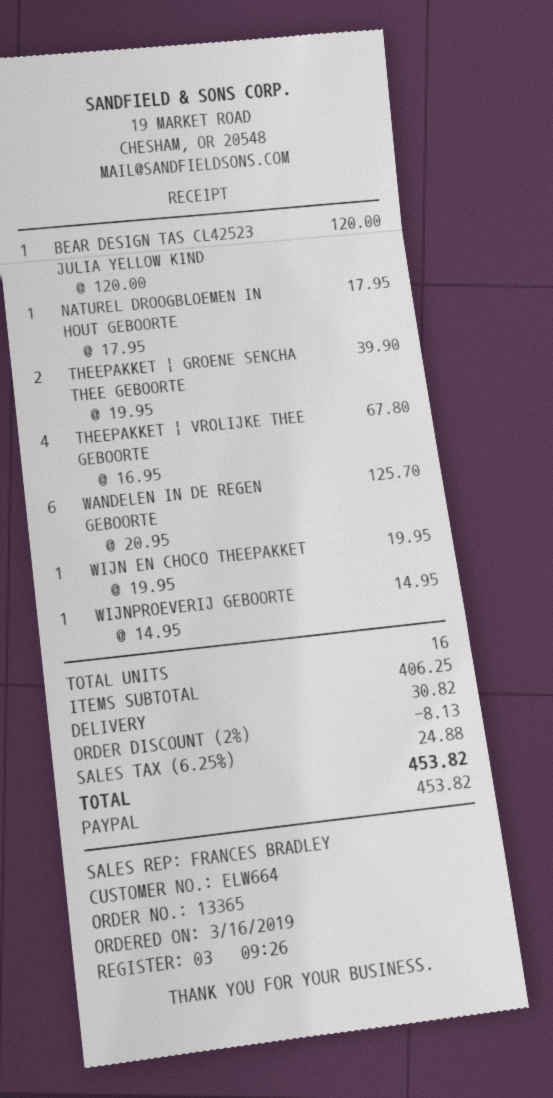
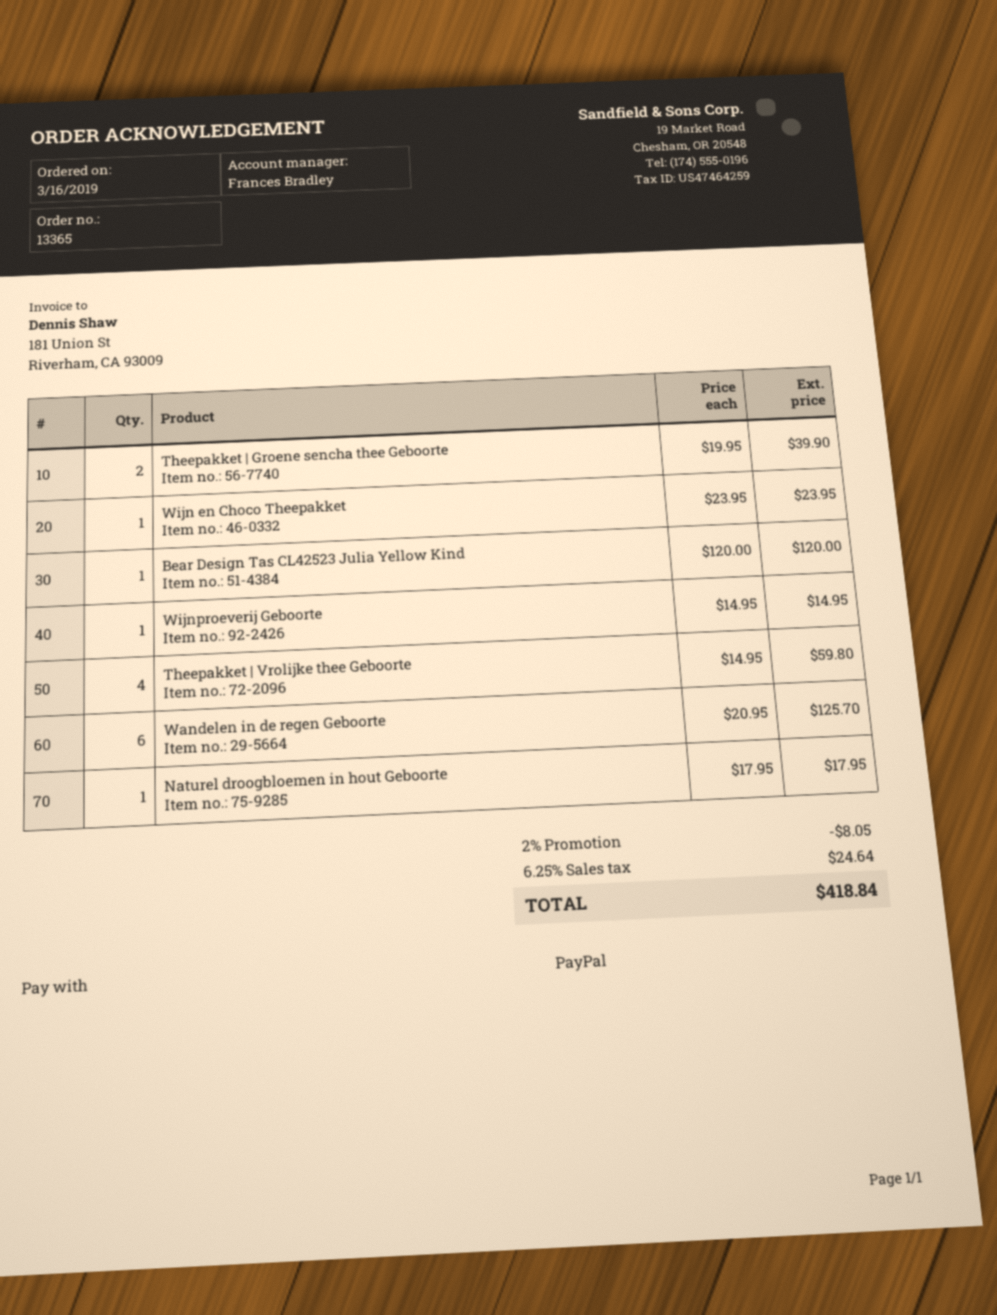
THEEPAKKET | VROLIJKE THEE GEBOORTE: 4 x 16.95 = 67.80 -> 4 x 14.95 = 59.80
WIJN EN CHOCO THEEPAKKET: 1 x 19.95 = 19.95 -> 1 x 23.95 = 23.95
discount: 2% = 8.13 -> 2% = 8.05
shipping: 30.82 -> none
tax: 6.25% = 24.88 -> 6.25% = 24.64
total: 453.82 -> 418.84

